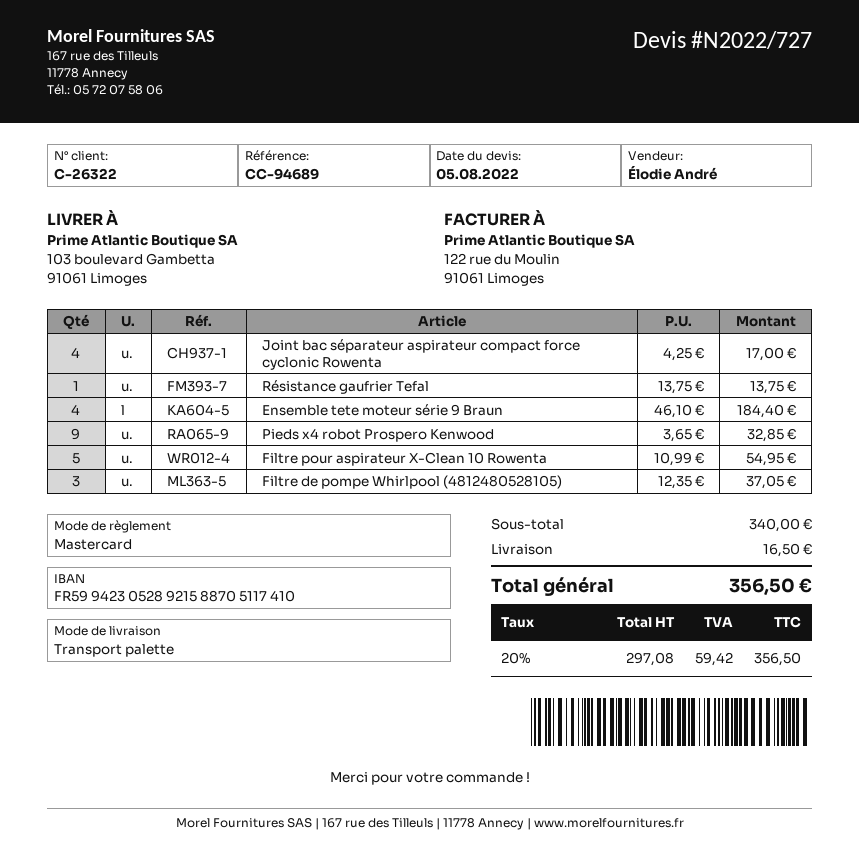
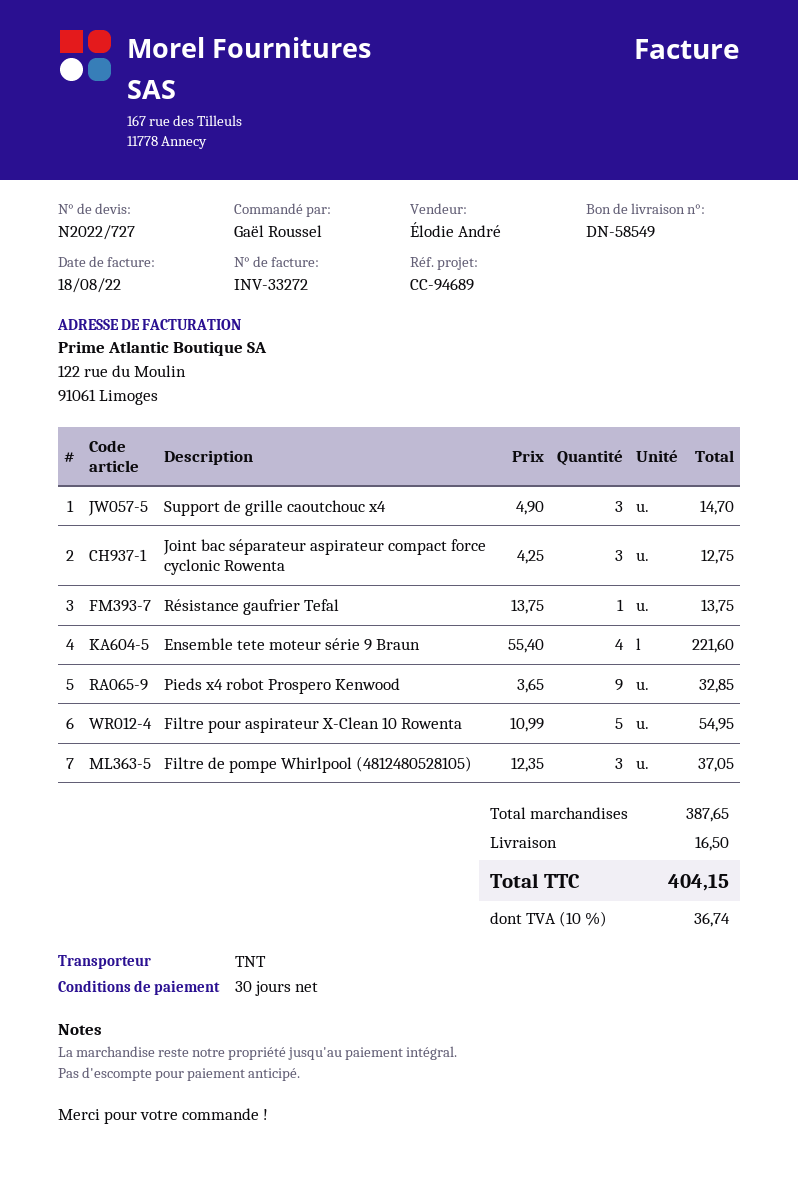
shipping method: pallet freight -> TNT
Joint bac séparateur aspirateur compact force cyclonic Rowenta: 4 x 4.25 = 17.00 -> 3 x 4.25 = 12.75
Ensemble tete moteur série 9 Braun: 4 x 46.10 = 184.40 -> 4 x 55.40 = 221.60
Support de grille caoutchouc x4: none -> 3 x 4.90 = 14.70
subtotal: 340.00 -> 387.65
tax: 20% = 59.42 -> 10% = 36.74
total: 356.50 -> 404.15

